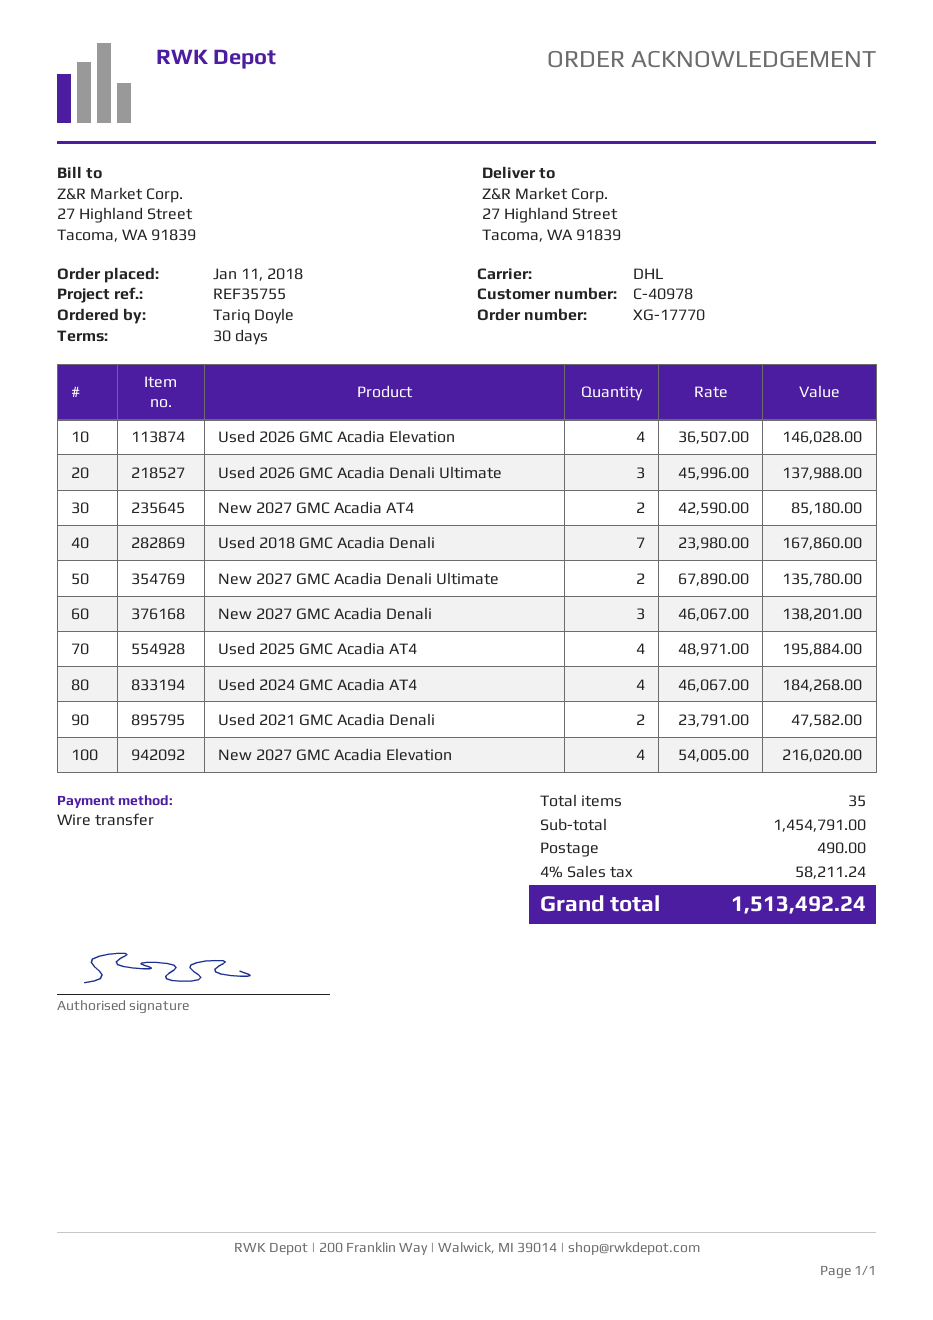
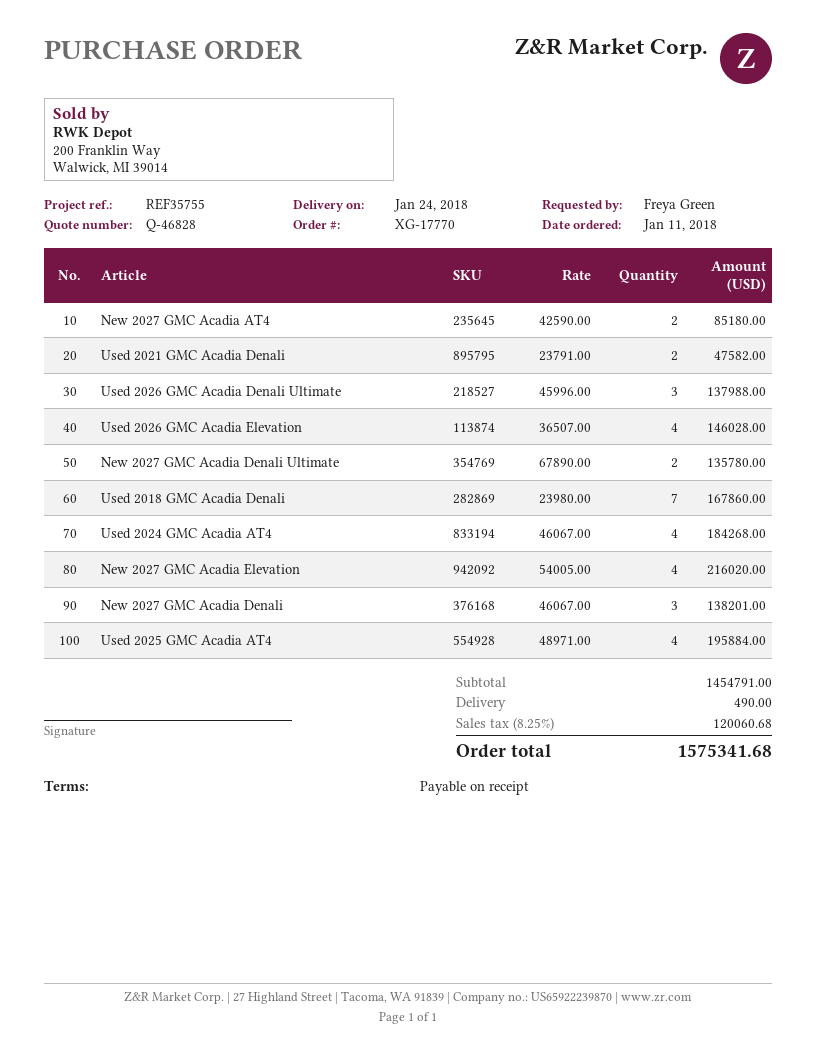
payment terms: 30 days -> on receipt
ordered by: Tariq Doyle -> Freya Green
tax: 4% = 58211.24 -> 8.25% = 120060.68
total: 1513492.24 -> 1575341.68

